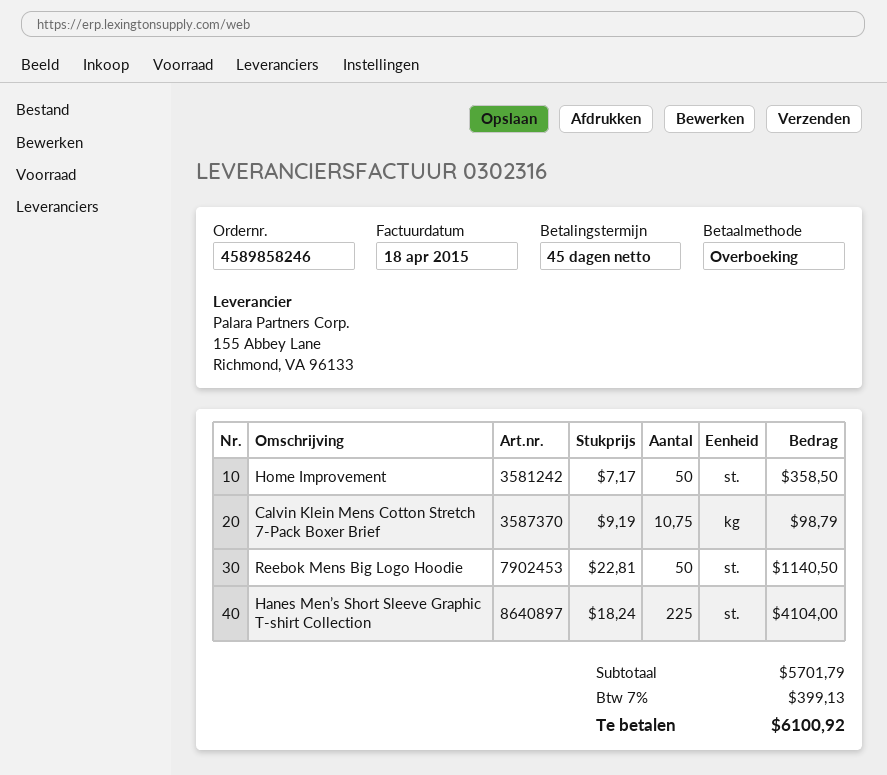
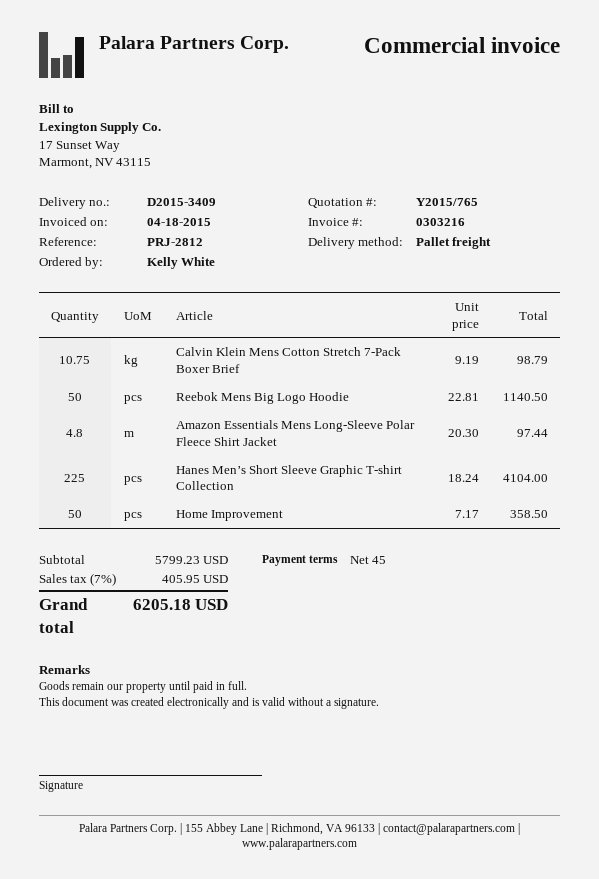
invoice number: 0302316 -> 0303216
Amazon Essentials Mens Long-Sleeve Polar Fleece Shirt Jacket: none -> 4.8 x 20.30 = 97.44
subtotal: 5701.79 -> 5799.23
tax: 7% = 399.13 -> 7% = 405.95
total: 6100.92 -> 6205.18

